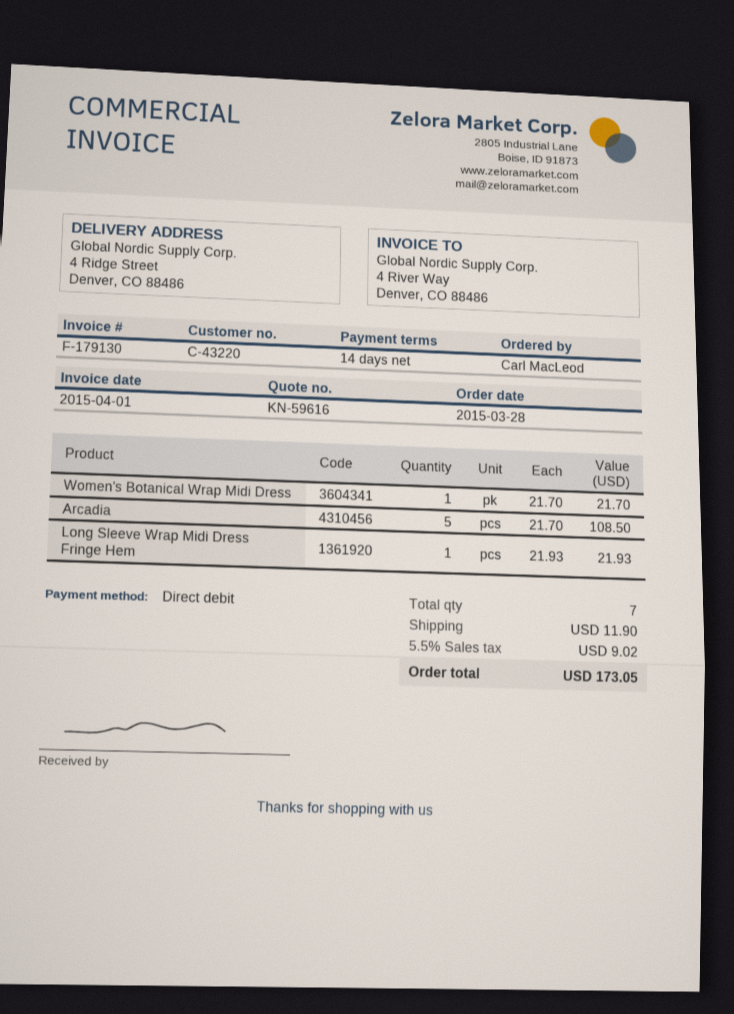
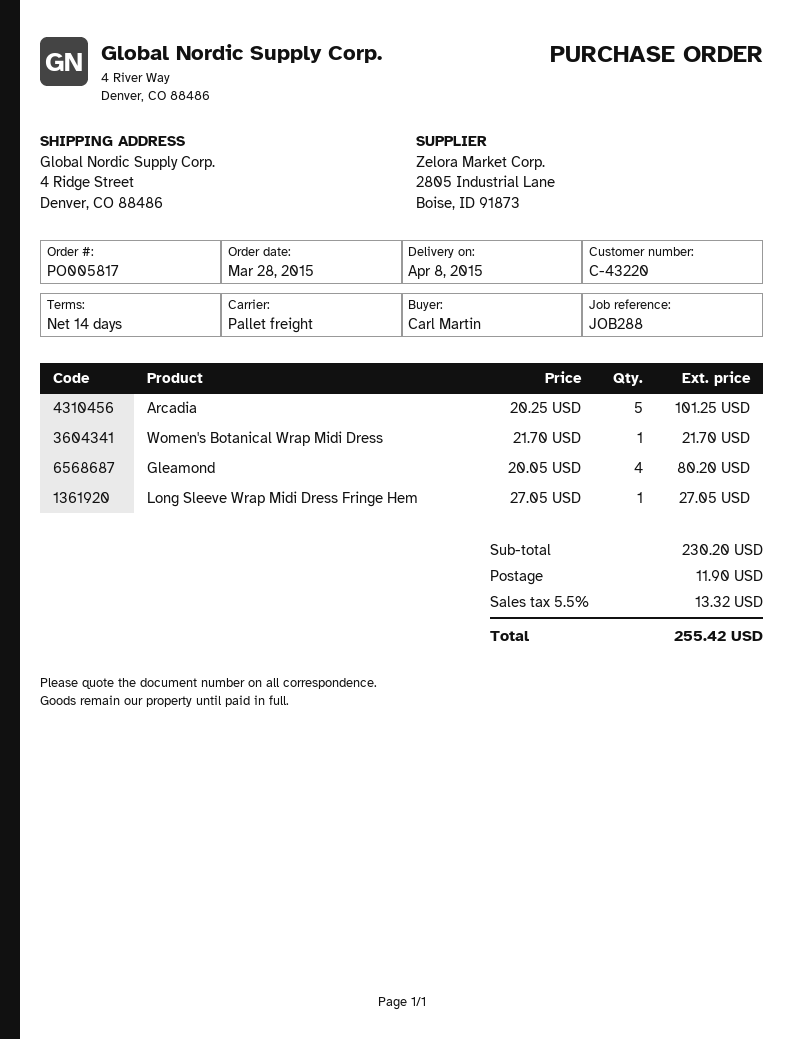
ordered by: Carl MacLeod -> Carl Martin
Arcadia: 5 x 21.70 = 108.50 -> 5 x 20.25 = 101.25
Long Sleeve Wrap Midi Dress Fringe Hem: 1 x 21.93 = 21.93 -> 1 x 27.05 = 27.05
Gleamond: none -> 4 x 20.05 = 80.20
tax: 5.5% = 9.02 -> 5.5% = 13.32
total: 173.05 -> 255.42

